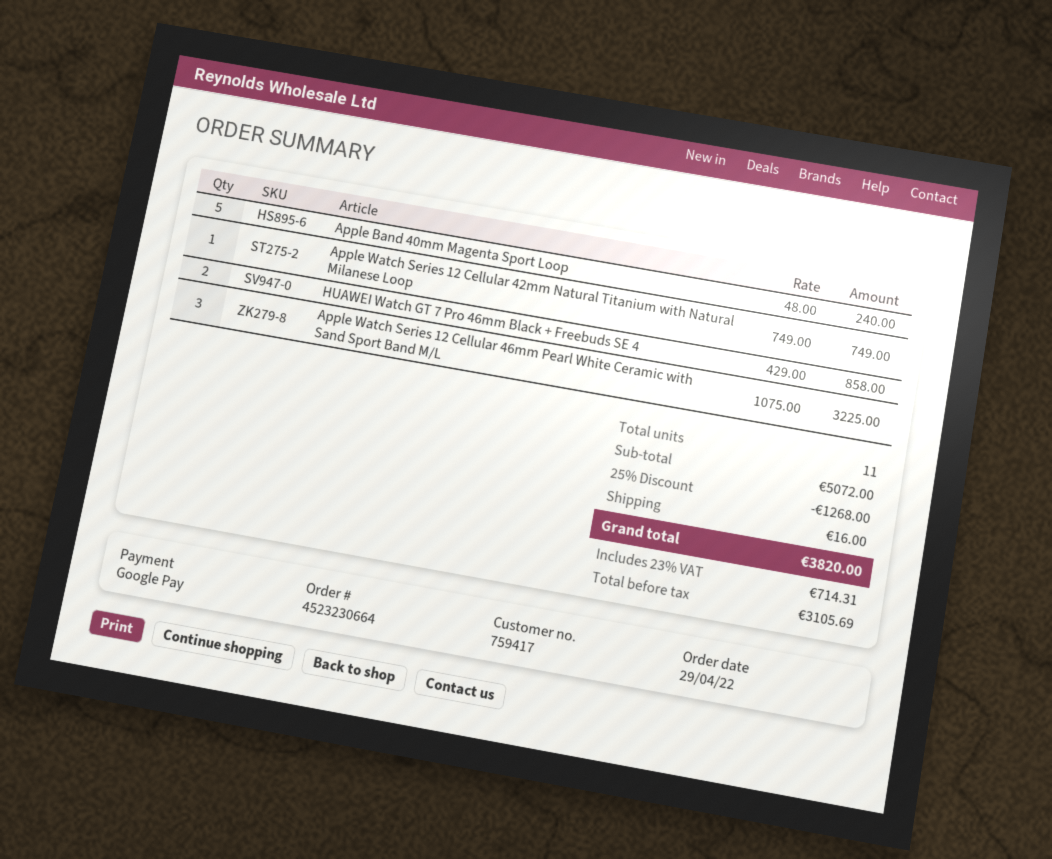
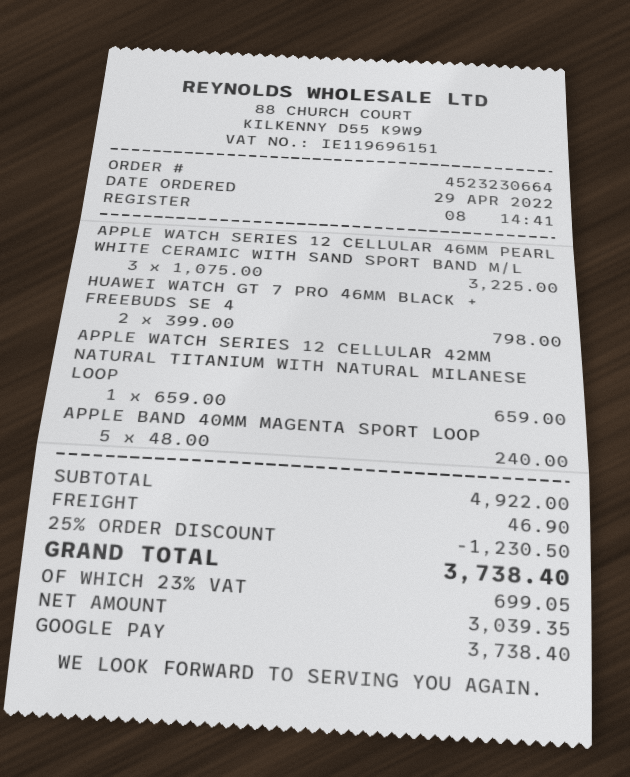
Apple Watch Series 12 Cellular 42mm Natural Titanium with Natural Milanese Loop: 1 x 749.00 = 749.00 -> 1 x 659.00 = 659.00
HUAWEI Watch GT 7 Pro 46mm Black + Freebuds SE 4: 2 x 429.00 = 858.00 -> 2 x 399.00 = 798.00
subtotal: 5072.00 -> 4922.00
discount: 25% = 1268.00 -> 25% = 1230.50
shipping: 16.00 -> 46.90
net: 3105.69 -> 3039.35
tax: 23% = 714.31 -> 23% = 699.05
total: 3820.00 -> 3738.40

